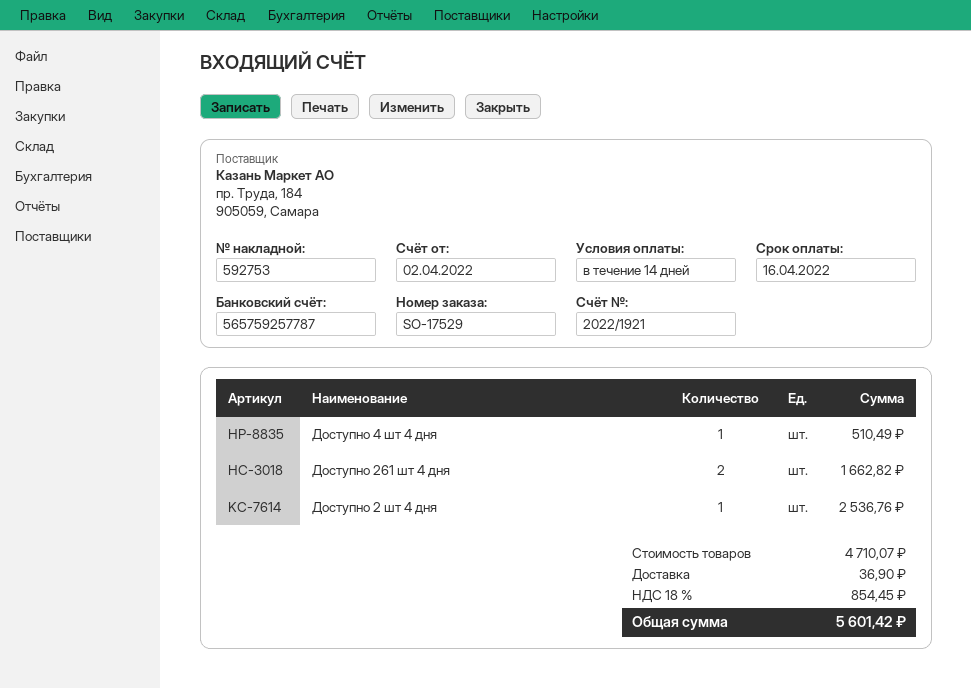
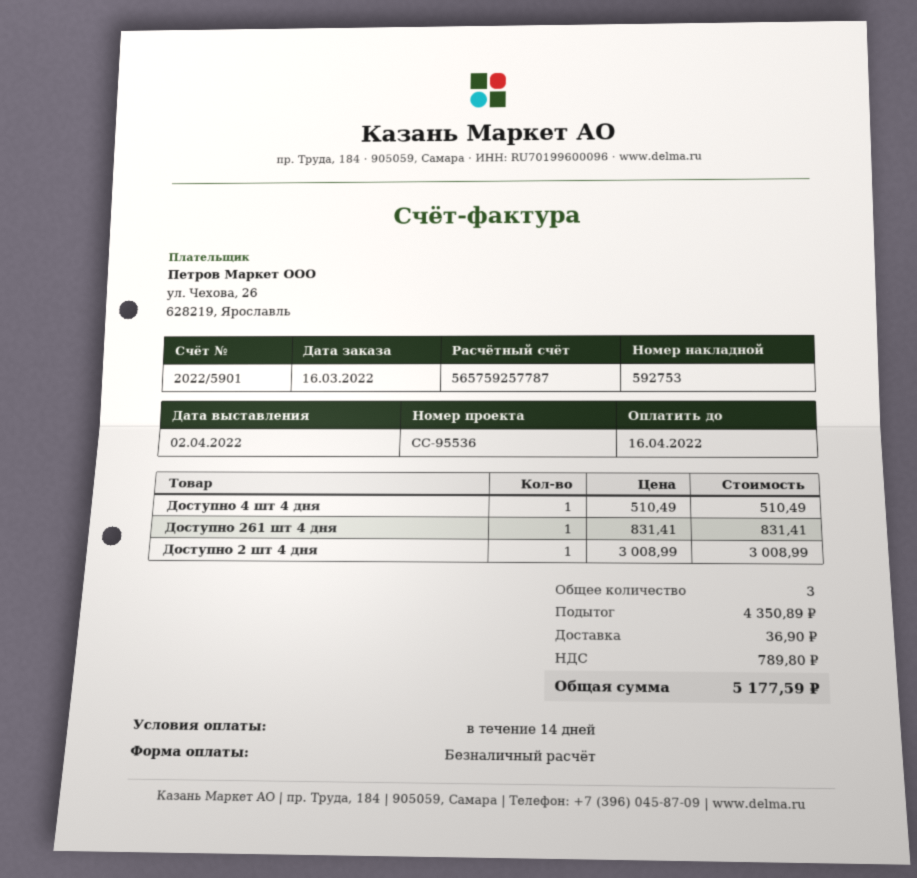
invoice number: 2022/1921 -> 2022/5901
Доступно 261 шт 4 дня: 2 for 1662.82 -> 1 for 831.41
Доступно 2 шт 4 дня: 1 for 2536.76 -> 1 for 3008.99
subtotal: 4710.07 -> 4350.89
tax: 854.45 -> 789.80
total: 5601.42 -> 5177.59

